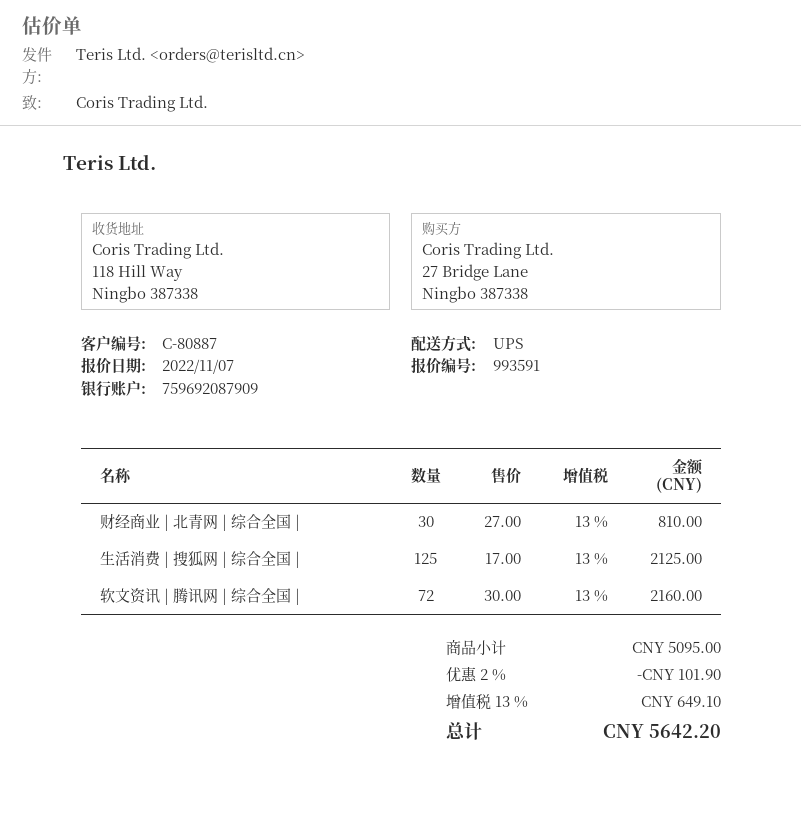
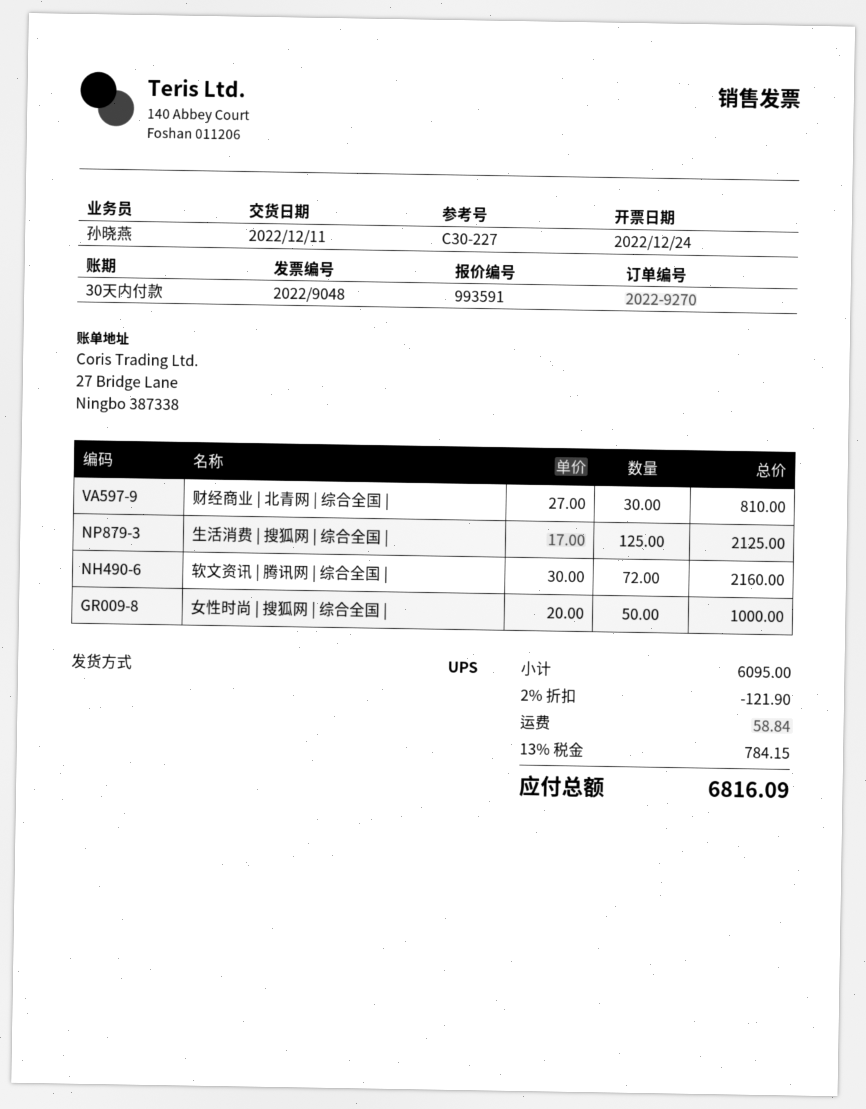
女性时尚 | 搜狐网 | 综合全国 |: none -> 50 x 20.00 = 1000.00
subtotal: 5095.00 -> 6095.00
discount: 2% = 101.90 -> 2% = 121.90
shipping: none -> 58.84
tax: 13% = 649.10 -> 13% = 784.15
total: 5642.20 -> 6816.09

